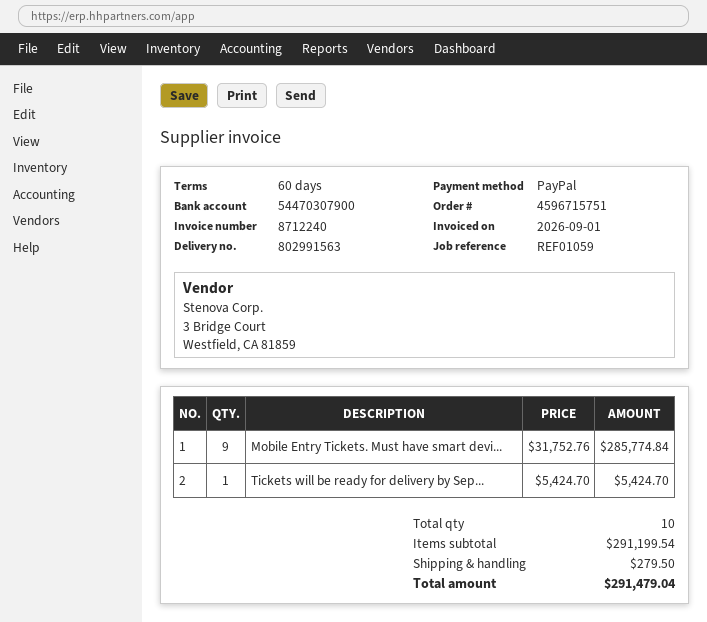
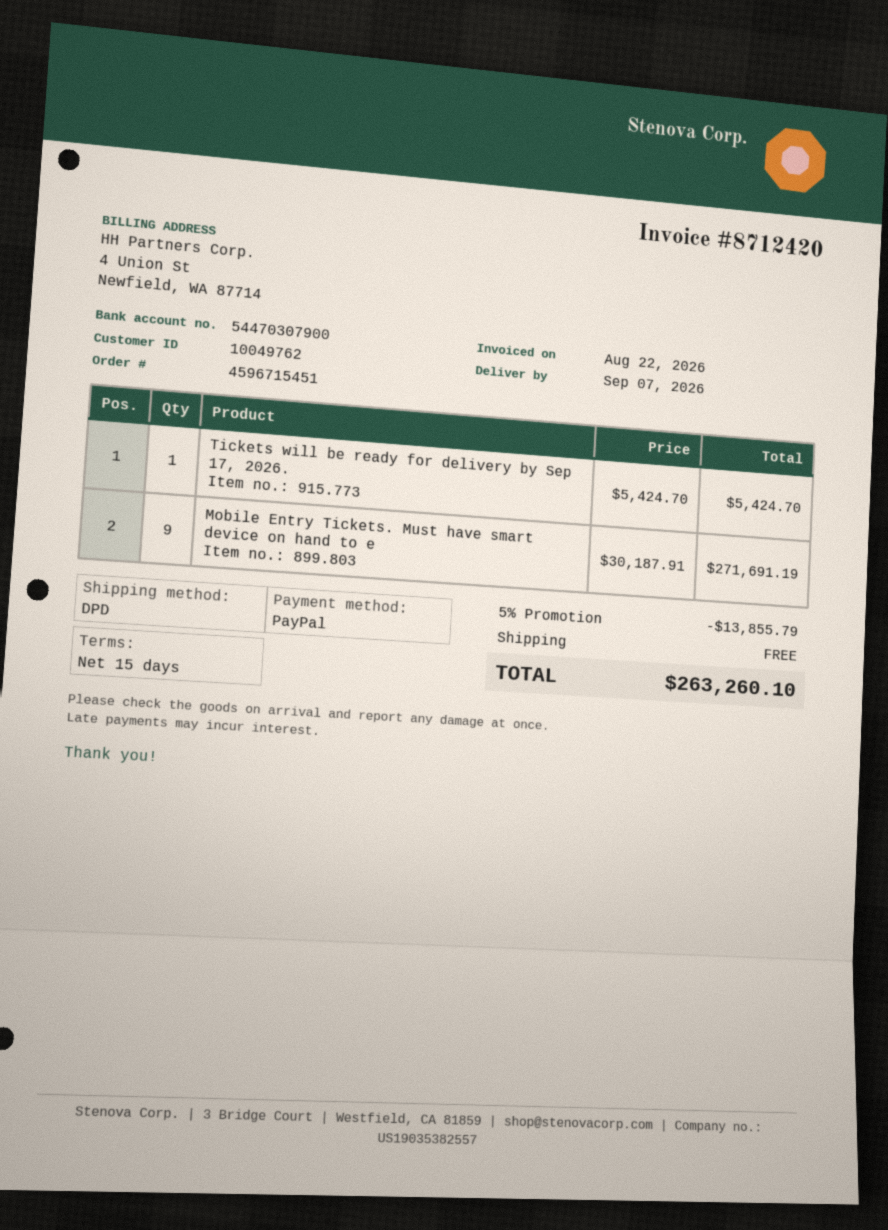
order number: 4596715751 -> 4596715451
invoice number: 8712240 -> 8712420
invoice date: 2026-09-01 -> 2026-08-22
payment terms: 60 days -> 15 days
Mobile Entry Tickets. Must have smart devi...: 9 x 31752.76 = 285774.84 -> 9 x 30187.91 = 271691.19
discount: none -> 5% = 13855.79
shipping: 279.50 -> 0.00
total: 291479.04 -> 263260.10

